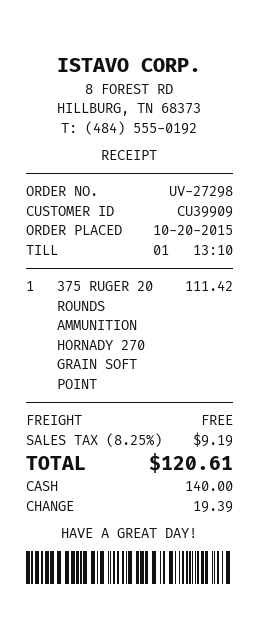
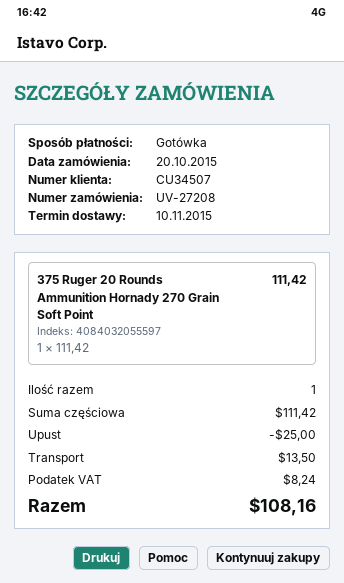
order number: UV-27298 -> UV-27208
customer number: CU39909 -> CU34507
discount: none -> 25.00
shipping: 0.00 -> 13.50
tax: 9.19 -> 8.24
total: 120.61 -> 108.16

